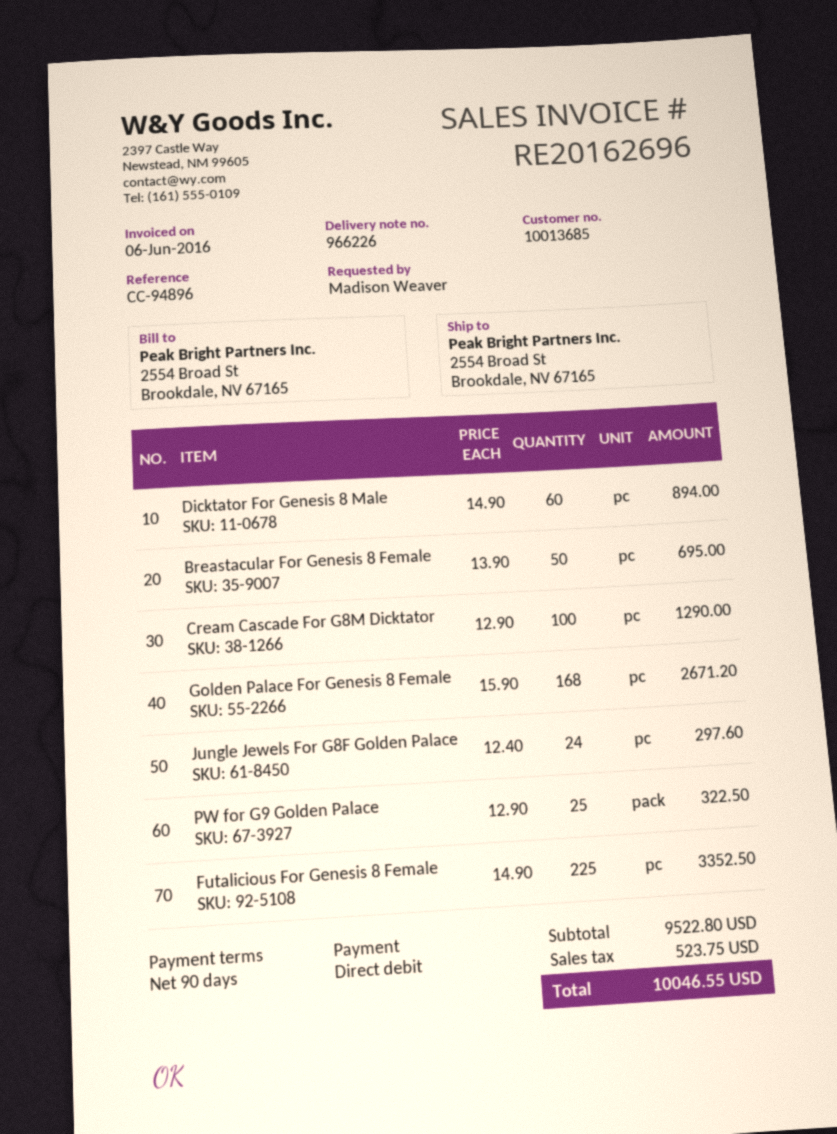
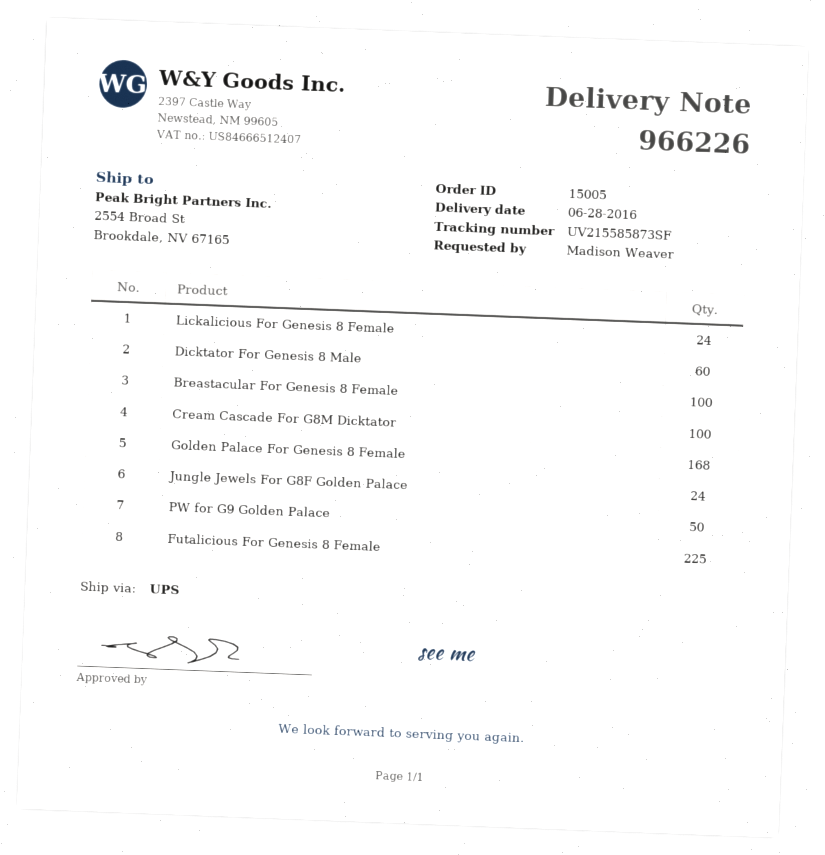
Breastacular For Genesis 8 Female: 50 -> 100
PW for G9 Golden Palace: 25 -> 50
Lickalicious For Genesis 8 Female: none -> 24

